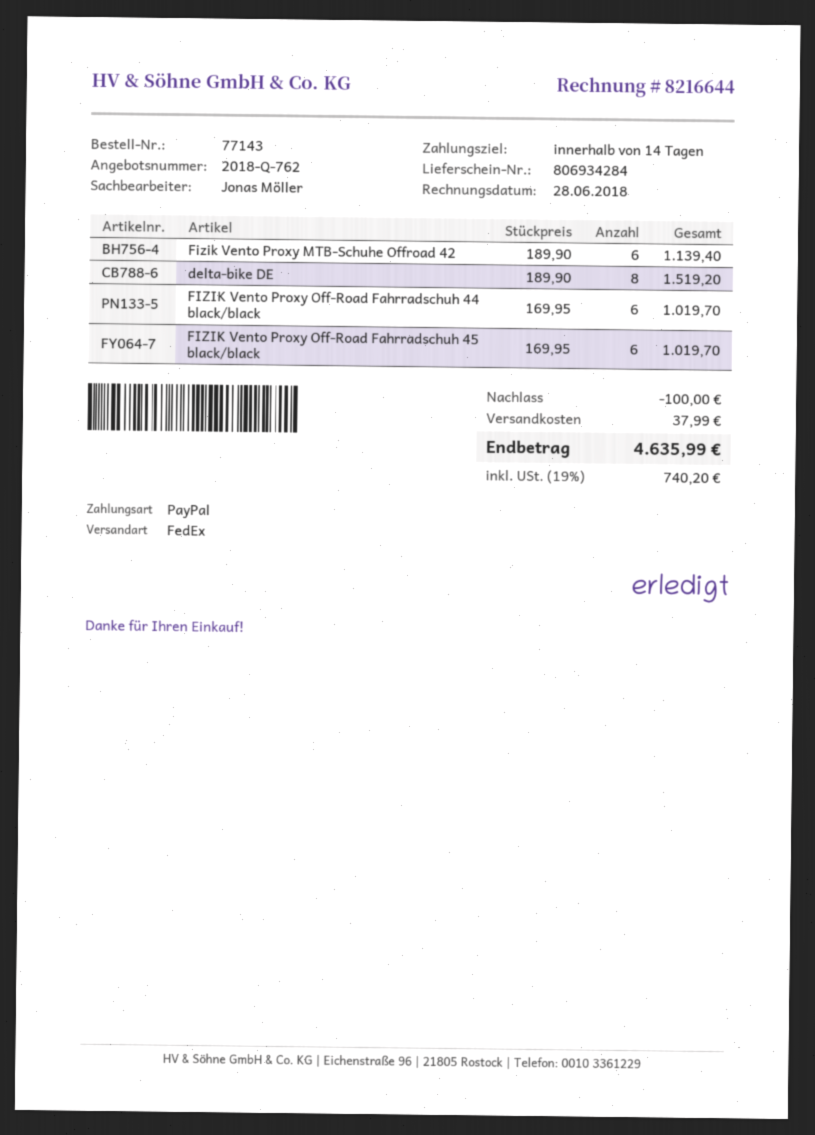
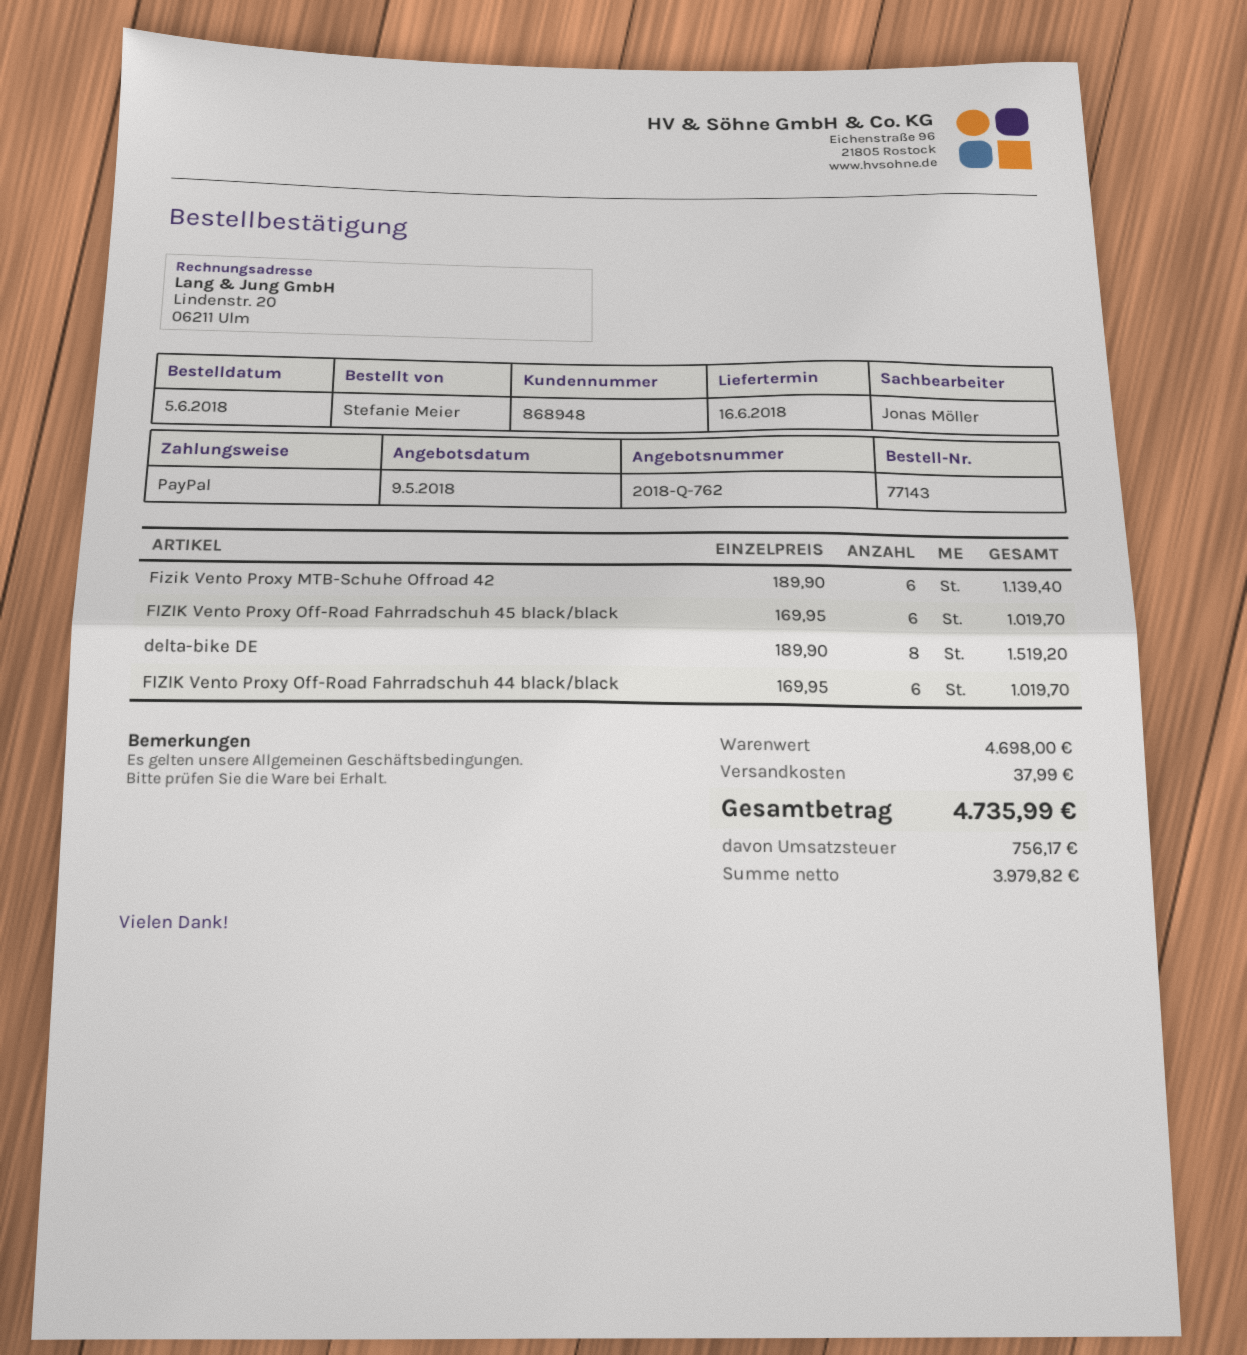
discount: 100.00 -> none
tax: 740.20 -> 756.17
total: 4635.99 -> 4735.99

